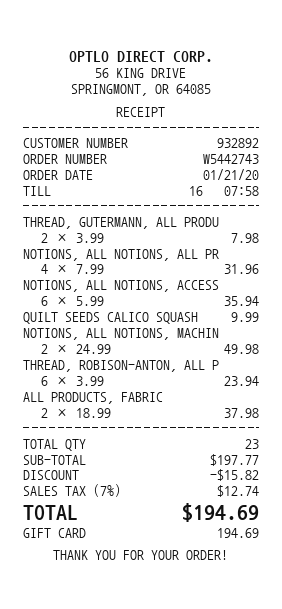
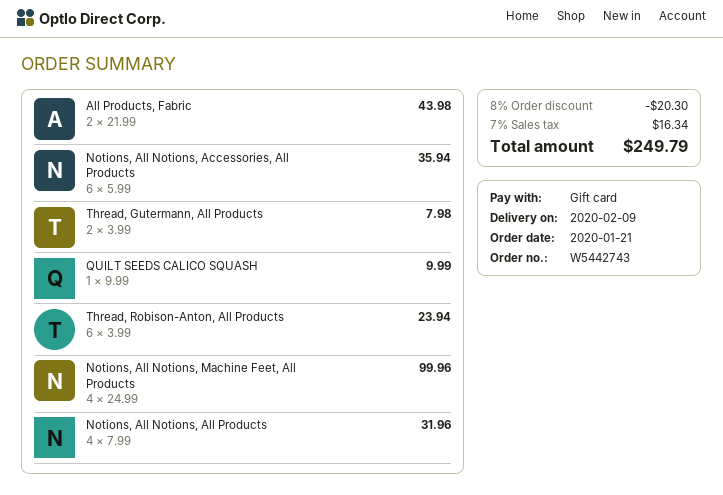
NOTIONS, ALL NOTIONS, MACHIN: 2 x 24.99 = 49.98 -> 4 x 24.99 = 99.96
ALL PRODUCTS, FABRIC: 2 x 18.99 = 37.98 -> 2 x 21.99 = 43.98
discount: 15.82 -> 20.30
tax: 7% = 12.74 -> 7% = 16.34
total: 194.69 -> 249.79

